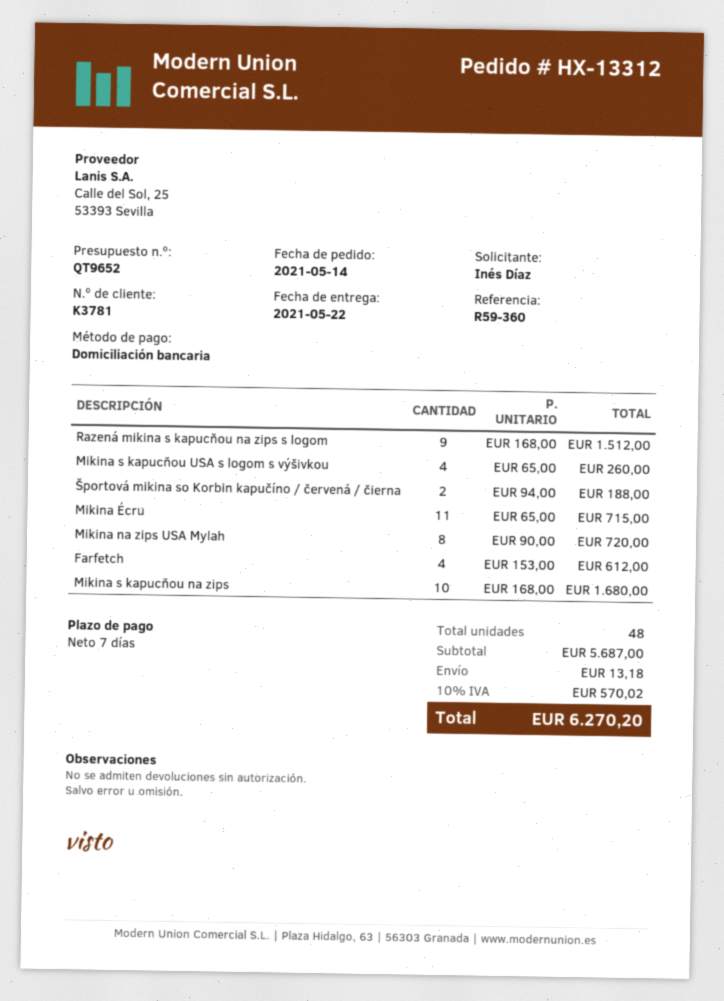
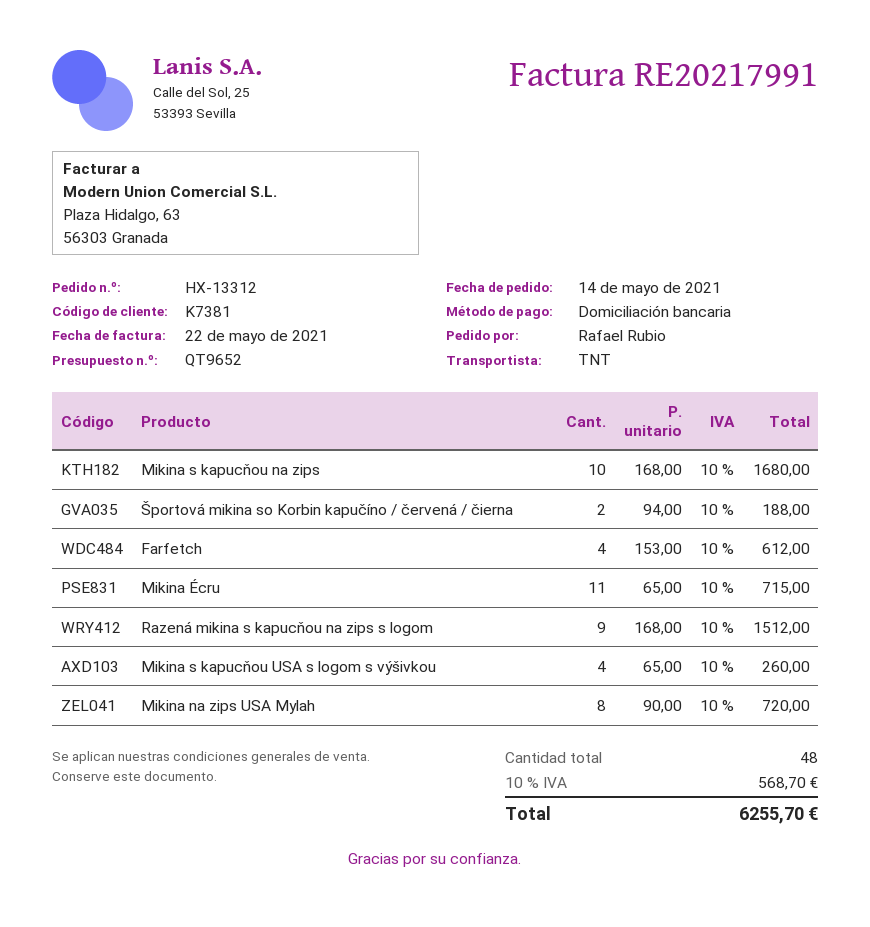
customer number: K3781 -> K7381
ordered by: Inés Díaz -> Rafael Rubio
shipping: 13.18 -> none
tax: 10% = 570.02 -> 10% = 568.70
total: 6270.20 -> 6255.70

